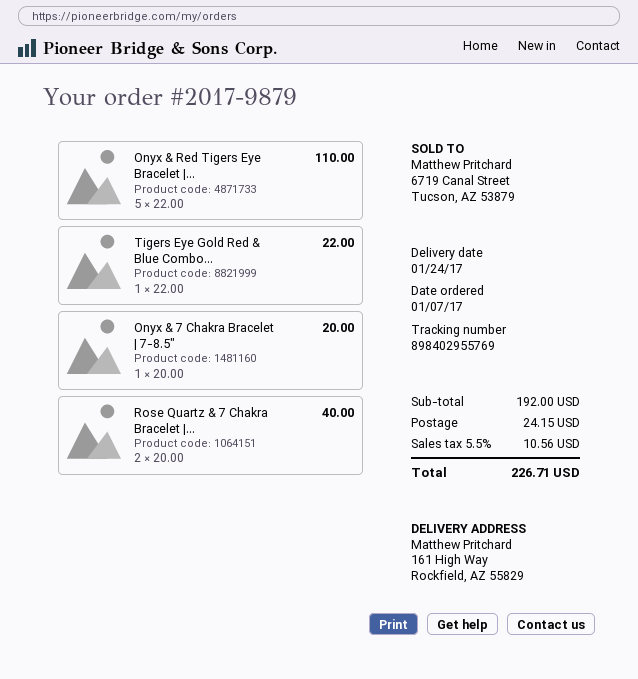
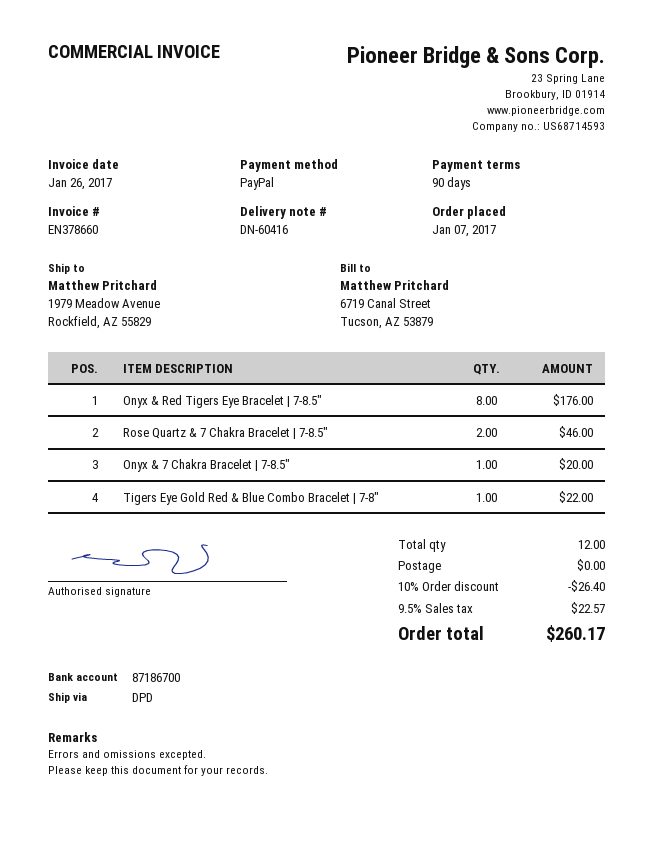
ship to: 161 High Way, Rockfield, AZ 55829 -> 1979 Meadow Avenue, Rockfield, AZ 55829
Onyx & Red Tigers Eye Bracelet |...: 5 for 110.00 -> 8 for 176.00
Rose Quartz & 7 Chakra Bracelet |...: 2 for 40.00 -> 2 for 46.00
discount: none -> 10% = 26.40
shipping: 24.15 -> 0.00
tax: 5.5% = 10.56 -> 9.5% = 22.57
total: 226.71 -> 260.17

